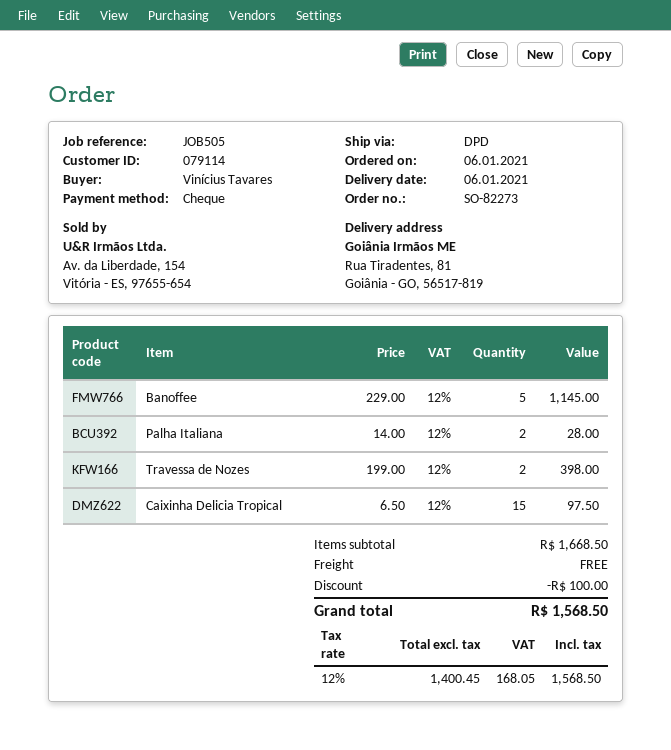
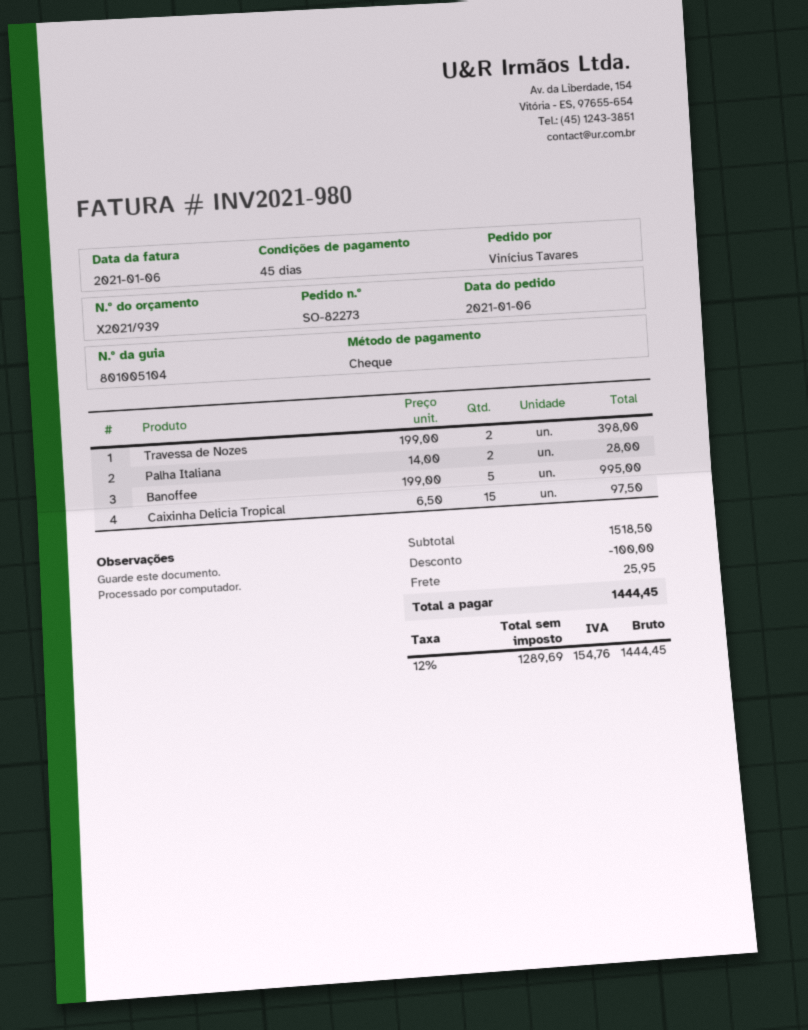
Banoffee: 5 x 229.00 = 1145.00 -> 5 x 199.00 = 995.00
subtotal: 1668.50 -> 1518.50
shipping: 0.00 -> 25.95
net: 1400.45 -> 1289.69
tax: 12% = 168.05 -> 12% = 154.76
total: 1568.50 -> 1444.45

